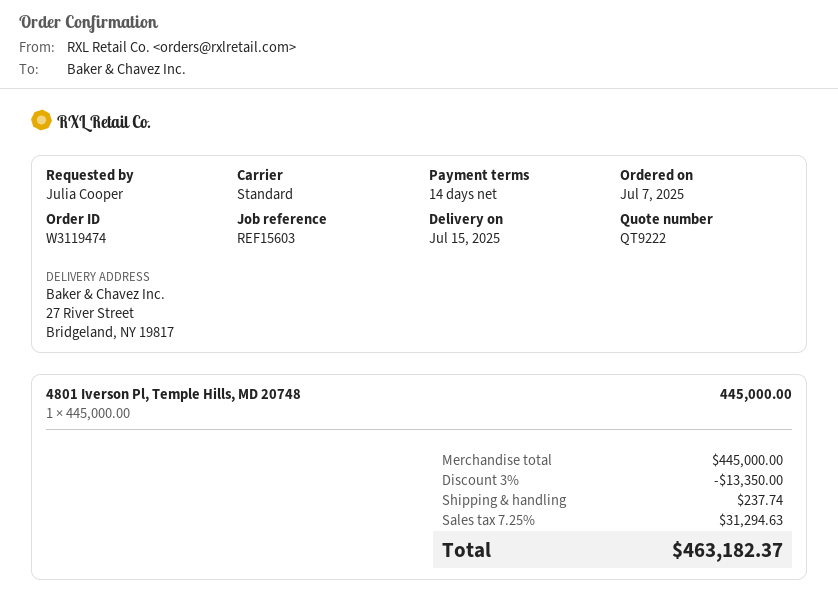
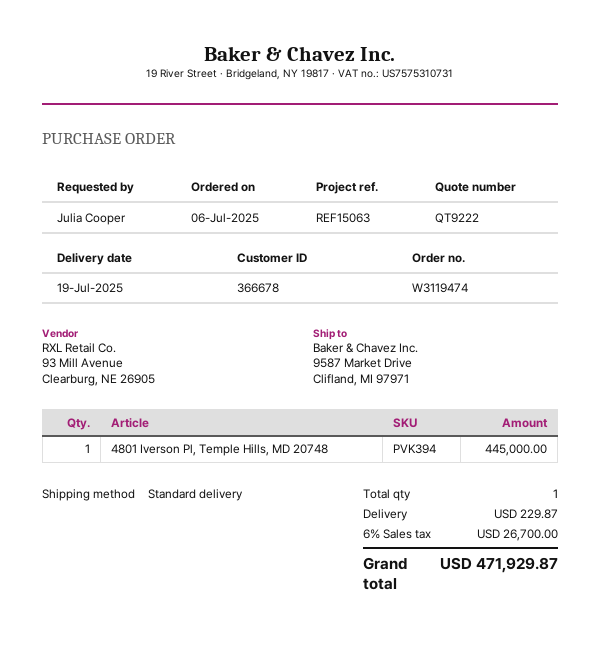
order date: 2025-07-07 -> 2025-07-06
delivery date: 2025-07-15 -> 2025-07-19
reference: REF15603 -> REF15063
ship to: 27 River Street, Bridgeland, NY 19817 -> 9587 Market Drive, Clifland, MI 97971
discount: 3% = 13350.00 -> none
shipping: 237.74 -> 229.87
tax: 7.25% = 31294.63 -> 6% = 26700.00
total: 463182.37 -> 471929.87

